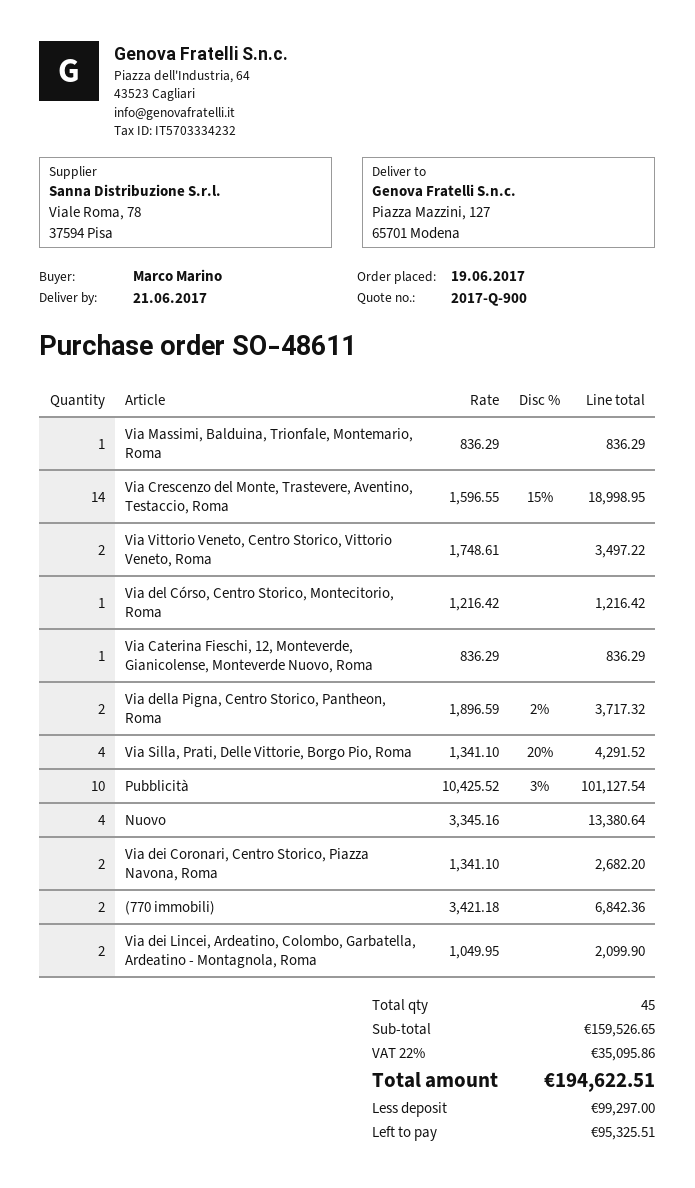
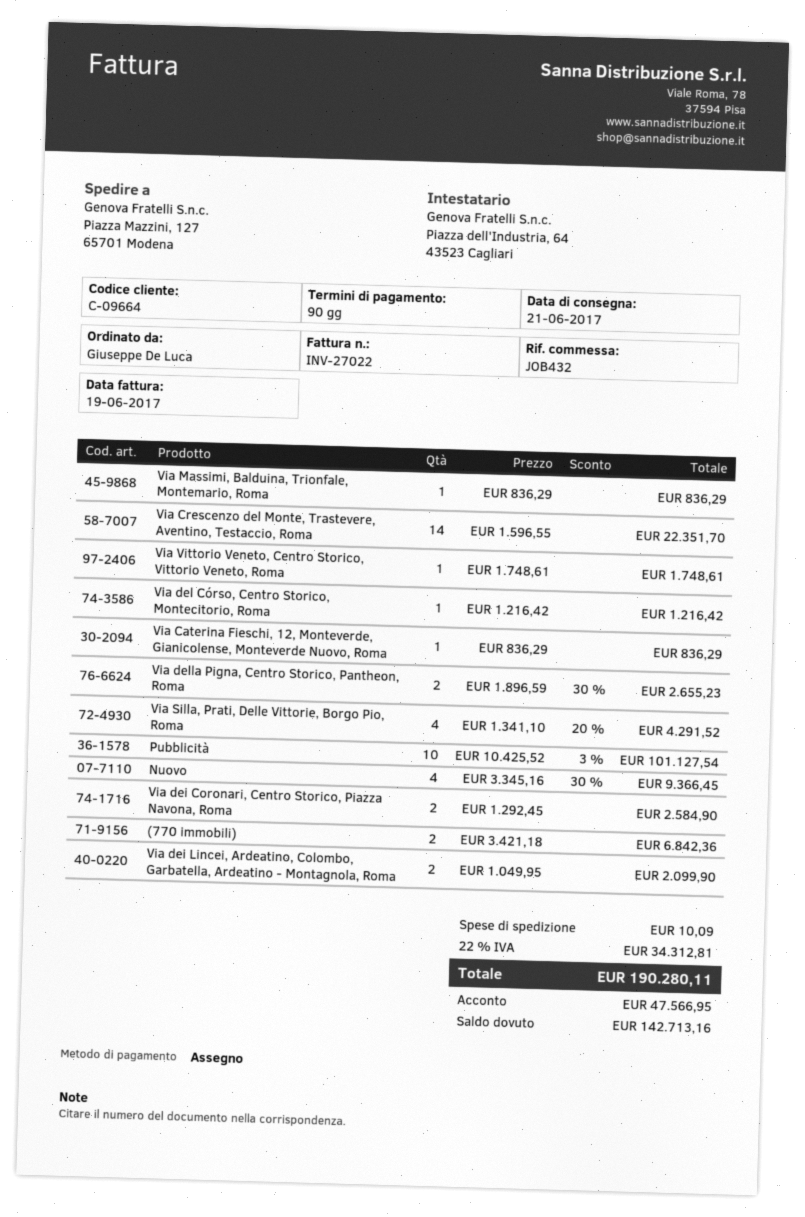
ordered by: Marco Marino -> Giuseppe De Luca
Via Crescenzo del Monte, Trastevere, Aventino, Testaccio, Roma: 14 x 1596.55 - 15% = 18998.95 -> 14 x 1596.55 = 22351.70
Via Vittorio Veneto, Centro Storico, Vittorio Veneto, Roma: 2 x 1748.61 = 3497.22 -> 1 x 1748.61 = 1748.61
Via della Pigna, Centro Storico, Pantheon, Roma: 2 x 1896.59 - 2% = 3717.32 -> 2 x 1896.59 - 30% = 2655.23
Nuovo: 4 x 3345.16 = 13380.64 -> 4 x 3345.16 - 30% = 9366.45
Via dei Coronari, Centro Storico, Piazza Navona, Roma: 2 x 1341.10 = 2682.20 -> 2 x 1292.45 = 2584.90
shipping: none -> 10.09
tax: 22% = 35095.86 -> 22% = 34312.81
total: 194622.51 -> 190280.11
deposit: 99297.00 -> 47566.95
balance: 95325.51 -> 142713.16

